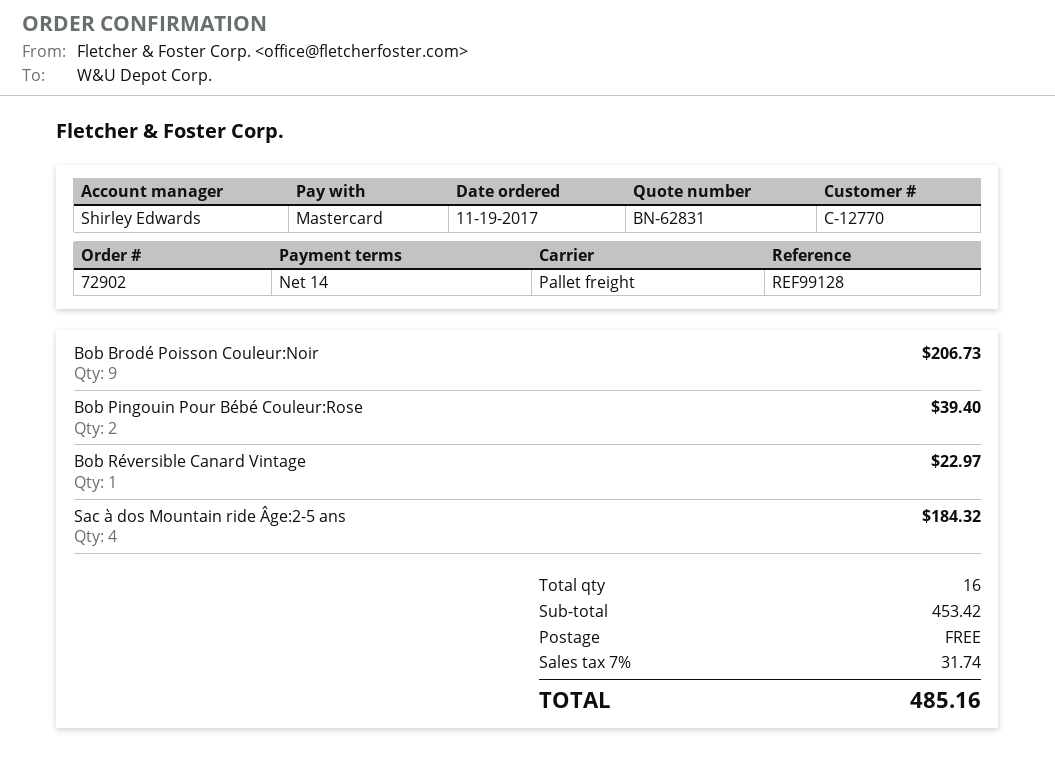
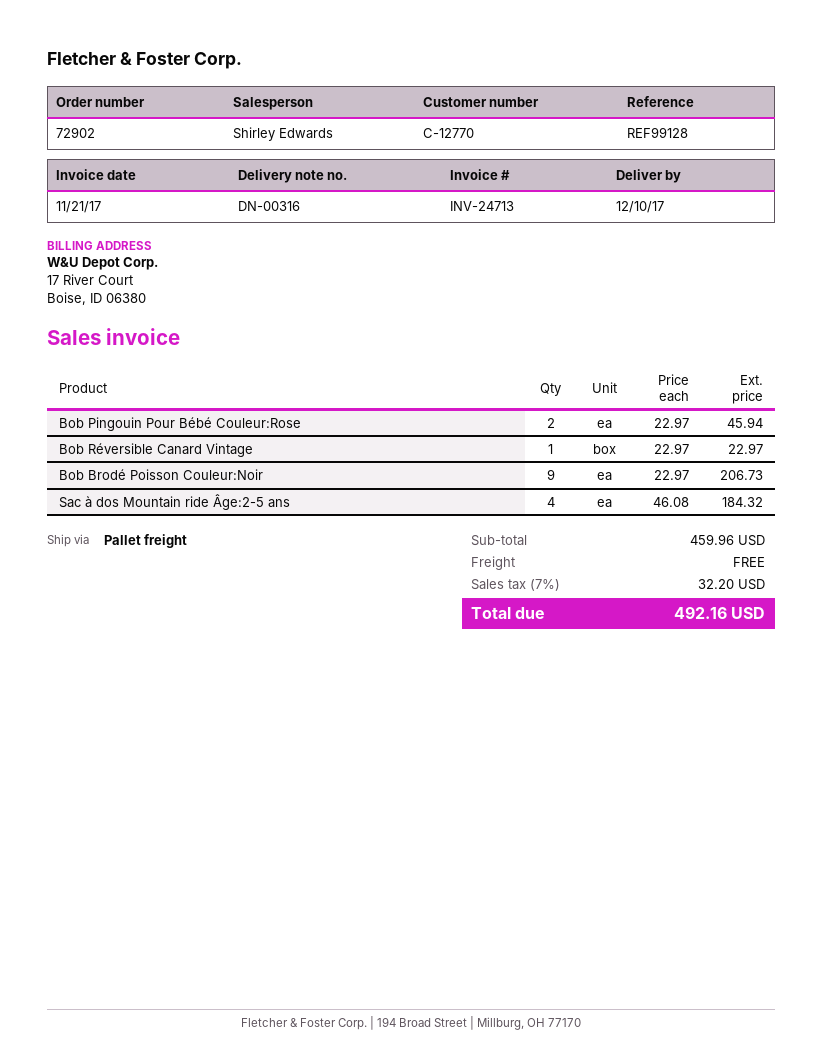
Bob Pingouin Pour Bébé Couleur:Rose: 2 for 39.40 -> 2 for 45.94
subtotal: 453.42 -> 459.96
tax: 7% = 31.74 -> 7% = 32.20
total: 485.16 -> 492.16

